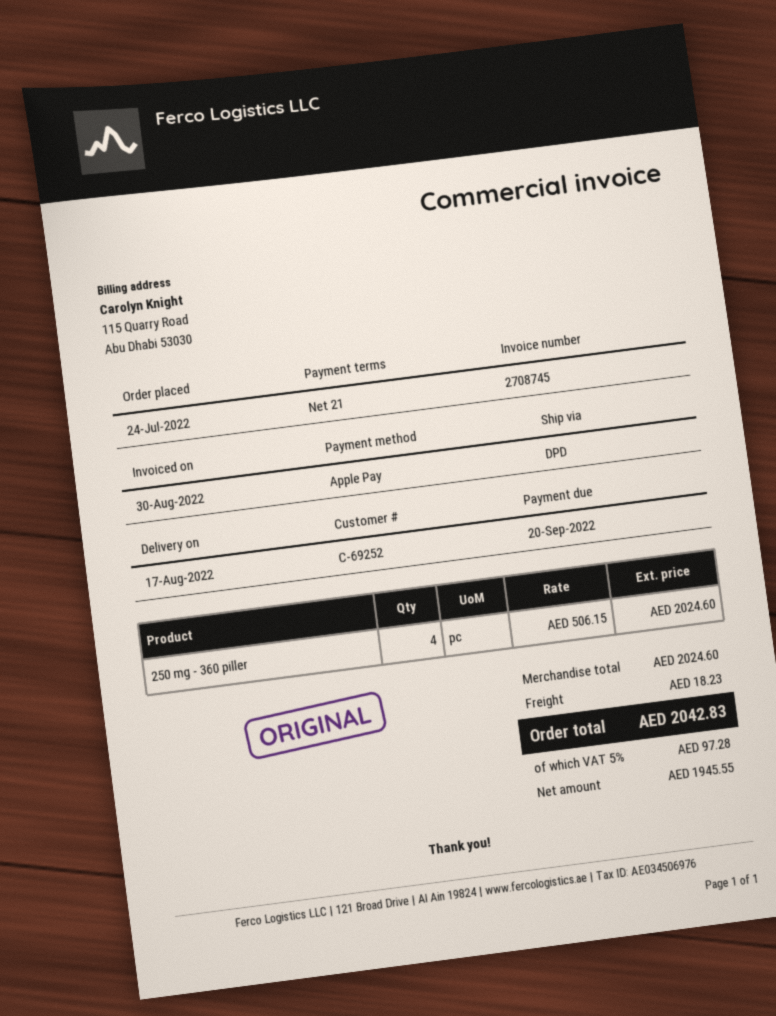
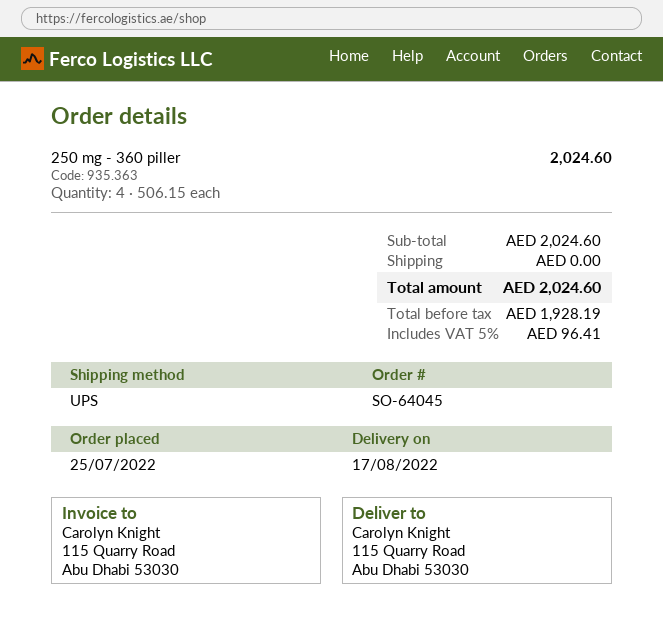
order date: 2022-07-24 -> 2022-07-25
shipping method: DPD -> UPS
shipping: 18.23 -> 0.00
net: 1945.55 -> 1928.19
tax: 5% = 97.28 -> 5% = 96.41
total: 2042.83 -> 2024.60

